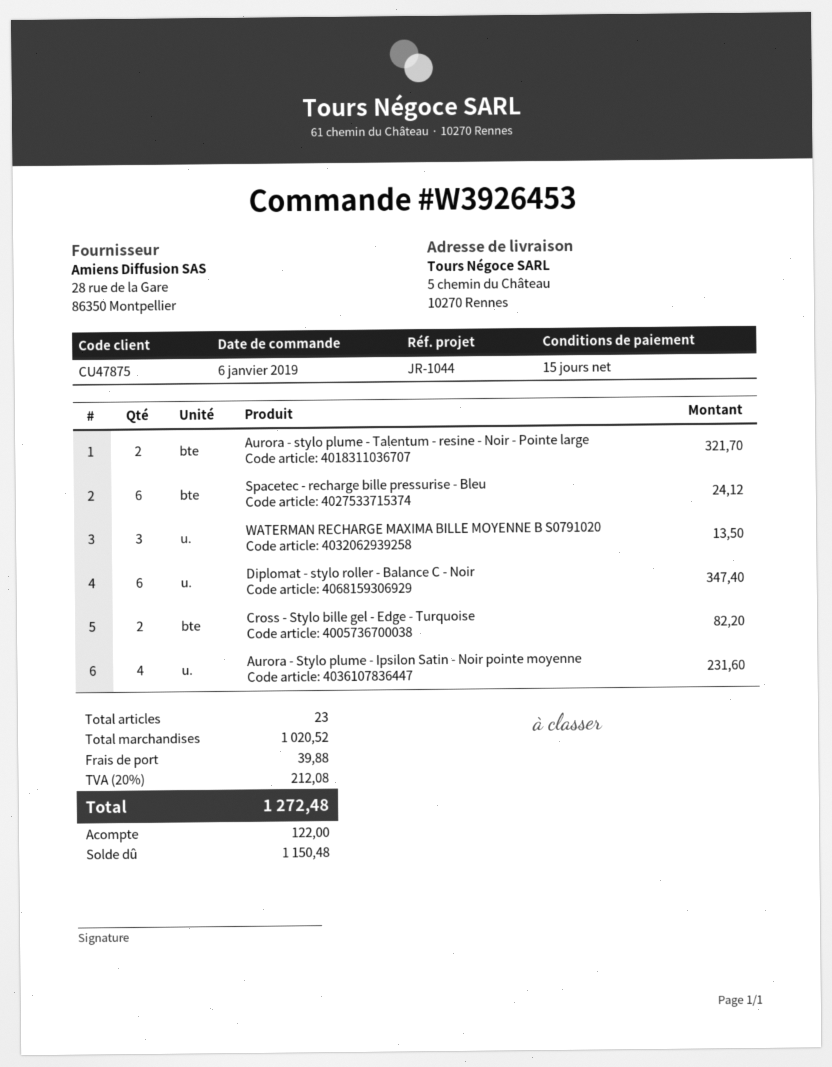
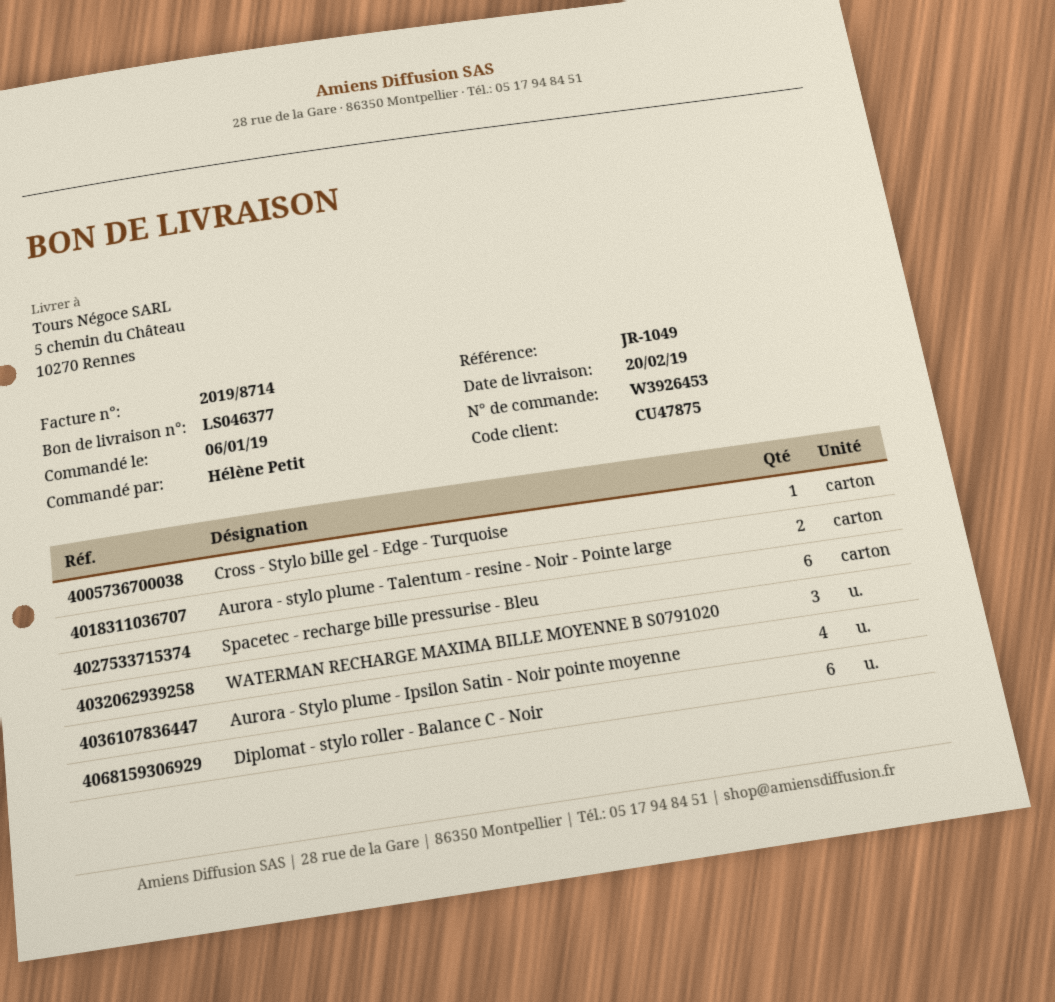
reference: JR-1044 -> JR-1049
Cross - Stylo bille gel - Edge - Turquoise: 2 -> 1

